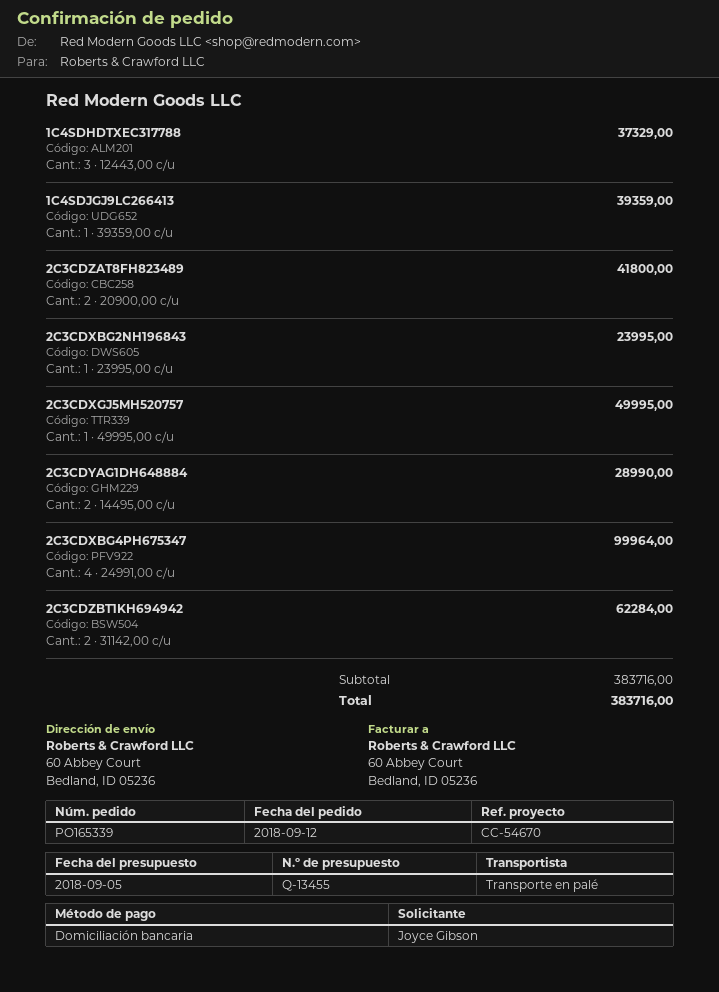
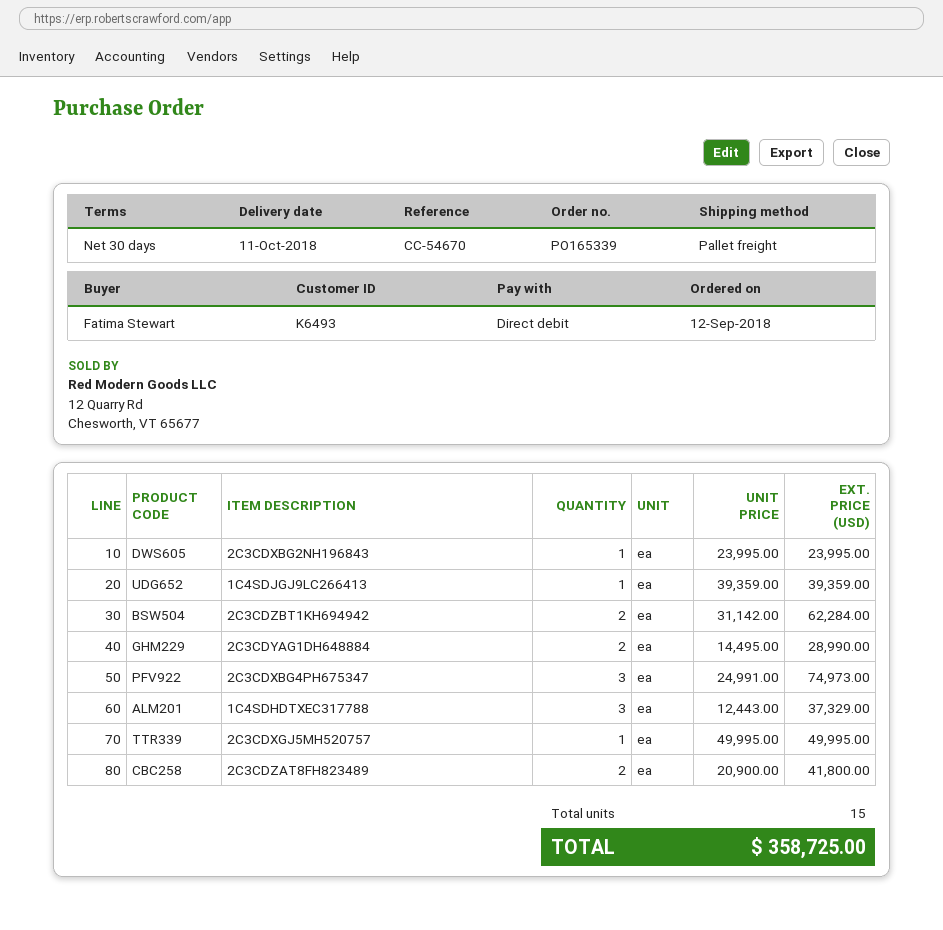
ordered by: Joyce Gibson -> Fatima Stewart
2C3CDXBG4PH675347: 4 x 24991.00 = 99964.00 -> 3 x 24991.00 = 74973.00
total: 383716.00 -> 358725.00

